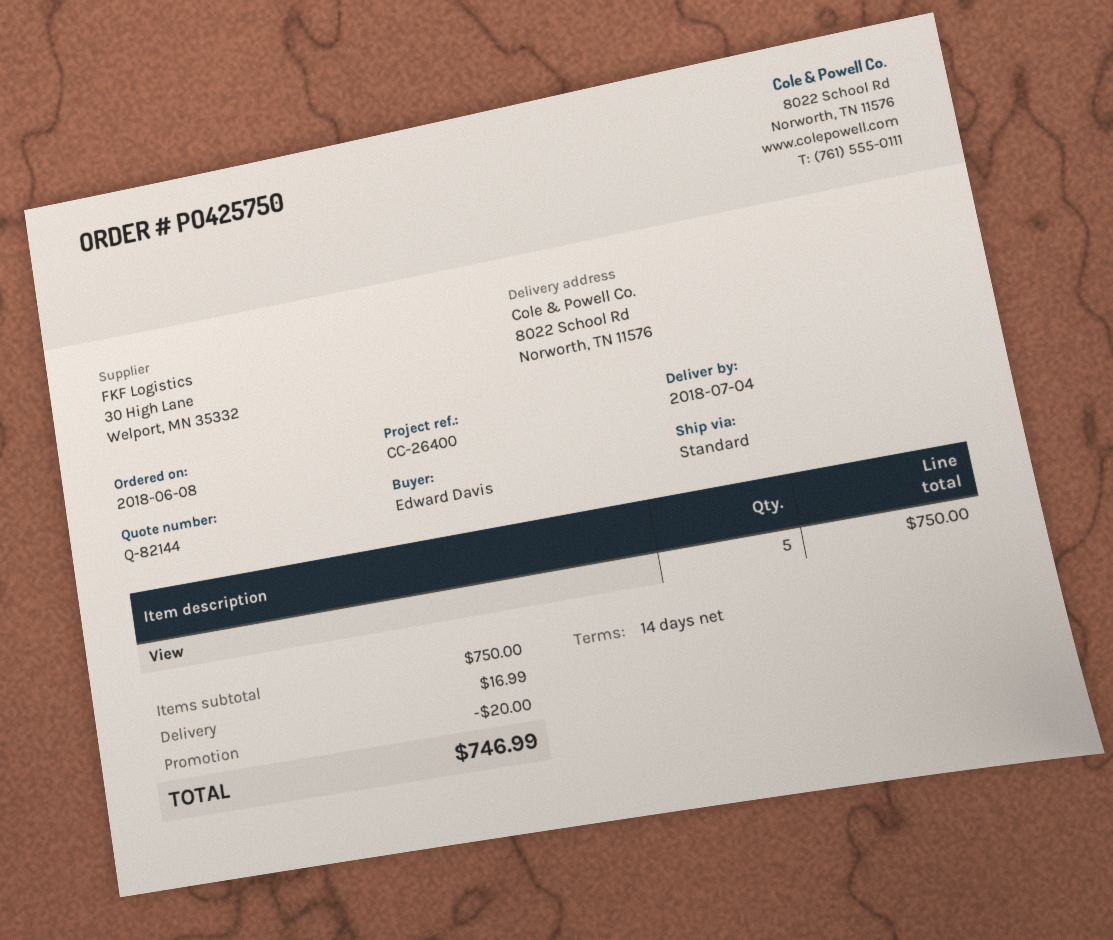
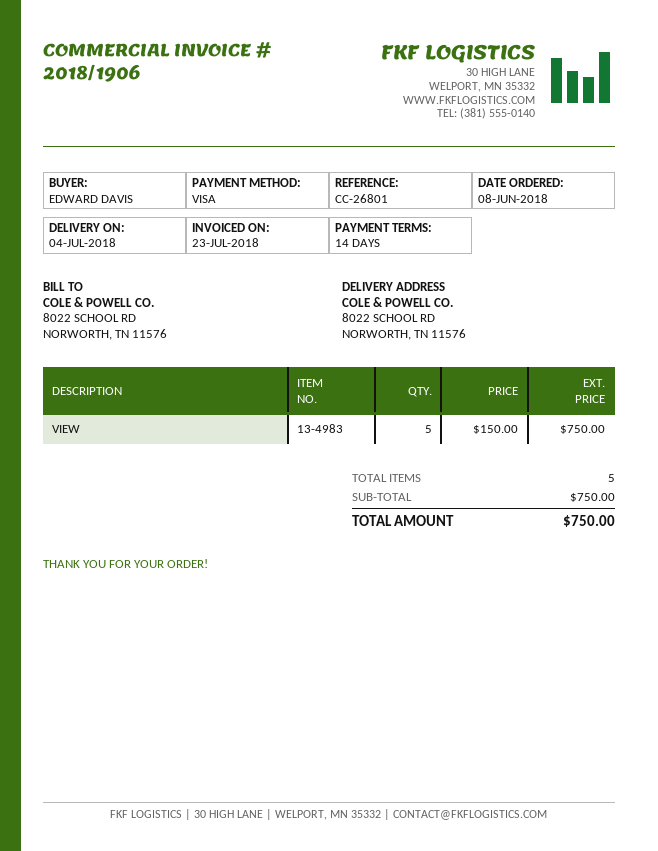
reference: CC-26400 -> CC-26801
discount: 20.00 -> none
shipping: 16.99 -> none
total: 746.99 -> 750.00

